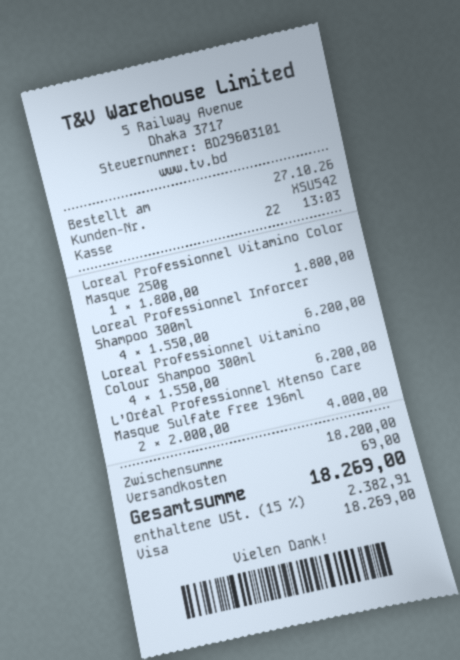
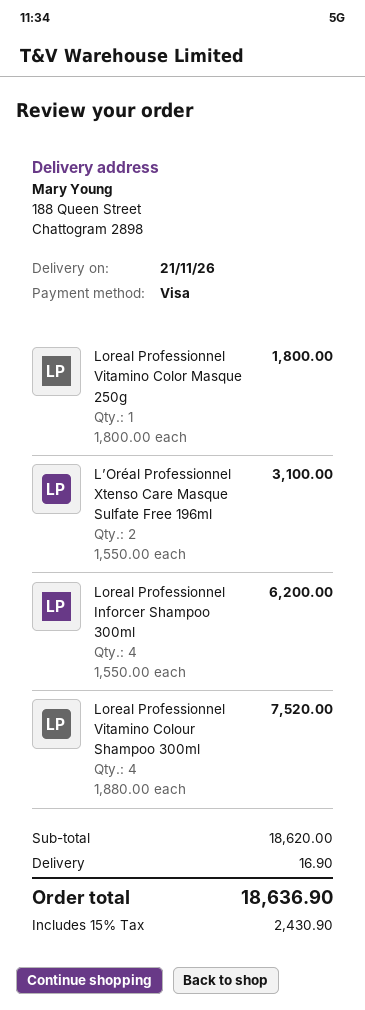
Loreal Professionnel Vitamino Colour Shampoo 300ml: 4 x 1550.00 = 6200.00 -> 4 x 1880.00 = 7520.00
L’Oréal Professionnel Xtenso Care Masque Sulfate Free 196ml: 2 x 2000.00 = 4000.00 -> 2 x 1550.00 = 3100.00
subtotal: 18200.00 -> 18620.00
shipping: 69.00 -> 16.90
tax: 15% = 2382.91 -> 15% = 2430.90
total: 18269.00 -> 18636.90

